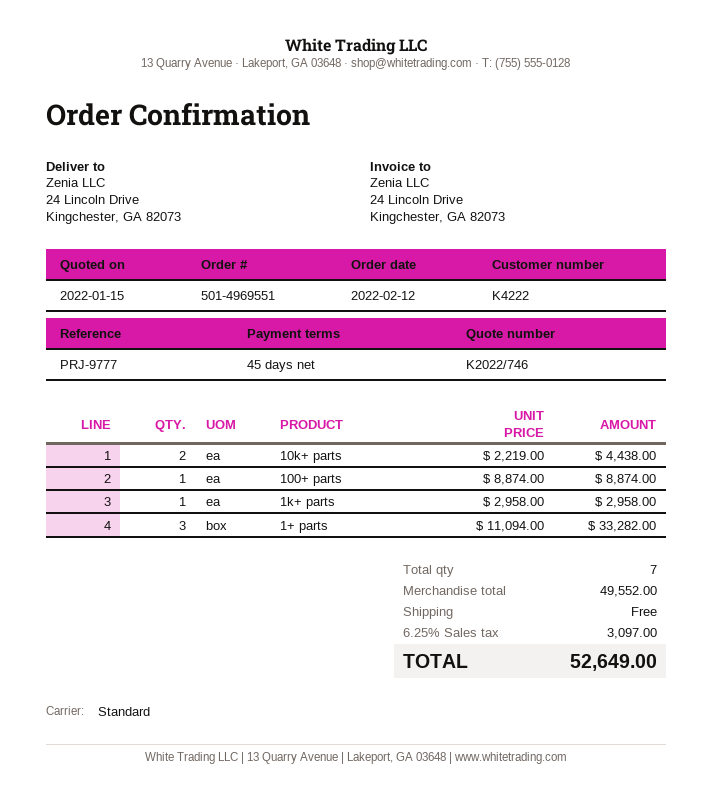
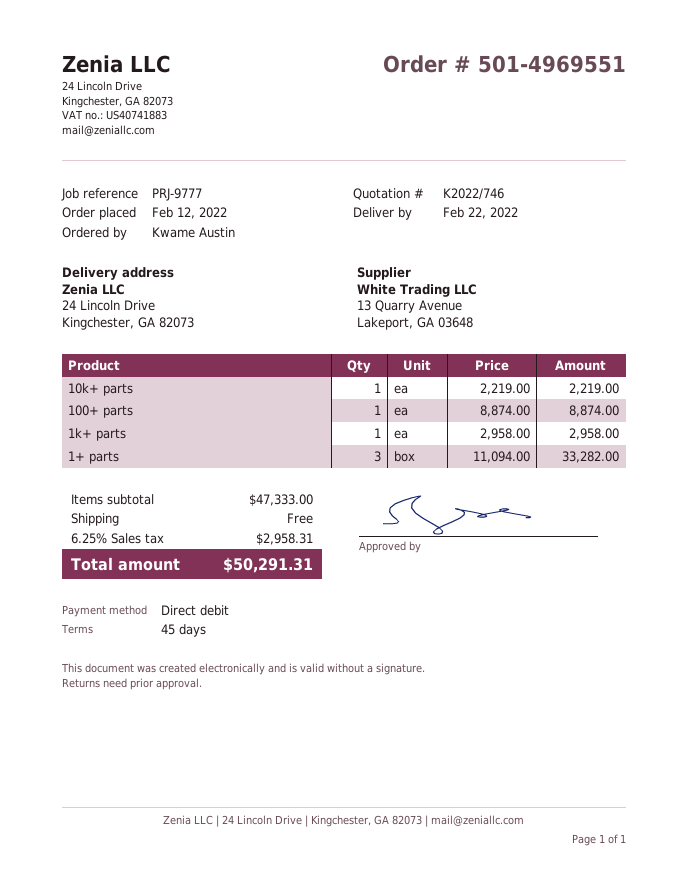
10k+ parts: 2 x 2219.00 = 4438.00 -> 1 x 2219.00 = 2219.00
subtotal: 49552.00 -> 47333.00
tax: 6.25% = 3097.00 -> 6.25% = 2958.31
total: 52649.00 -> 50291.31

